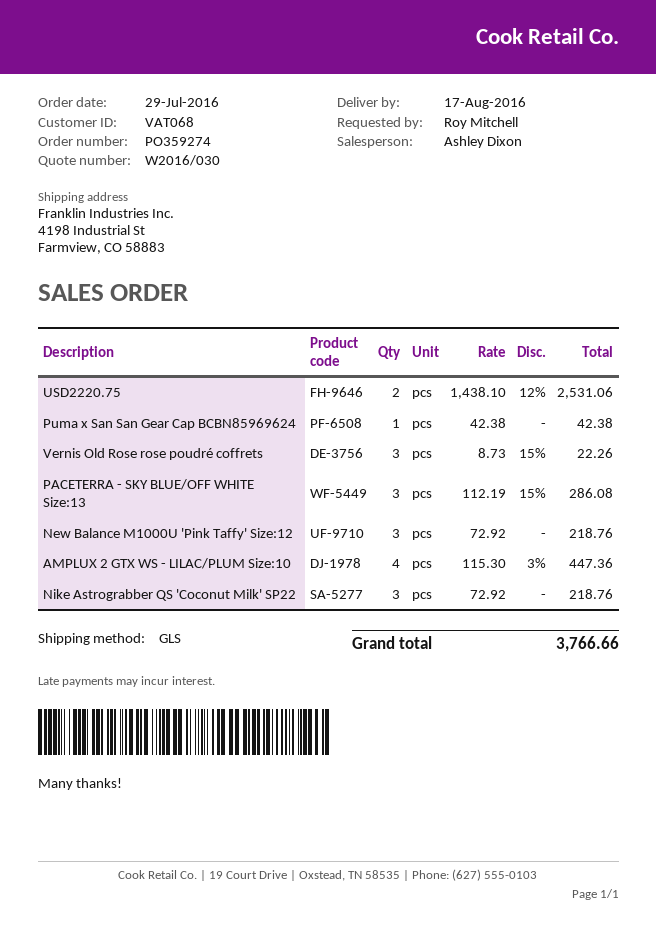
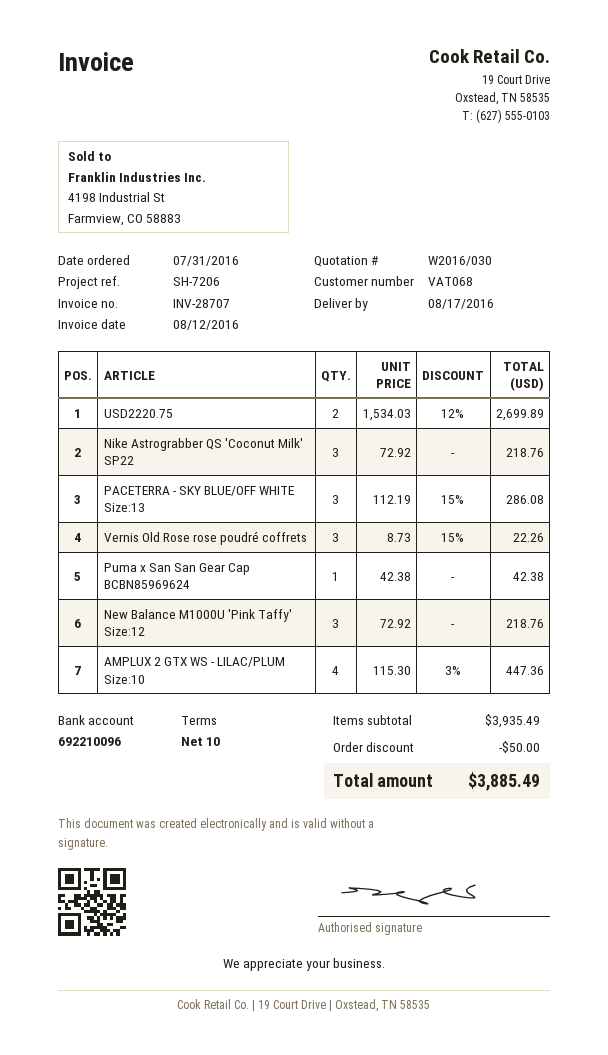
order date: 2016-07-29 -> 2016-07-31
USD2220.75: 2 x 1438.10 - 12% = 2531.06 -> 2 x 1534.03 - 12% = 2699.89
discount: none -> 50.00
total: 3766.66 -> 3885.49

